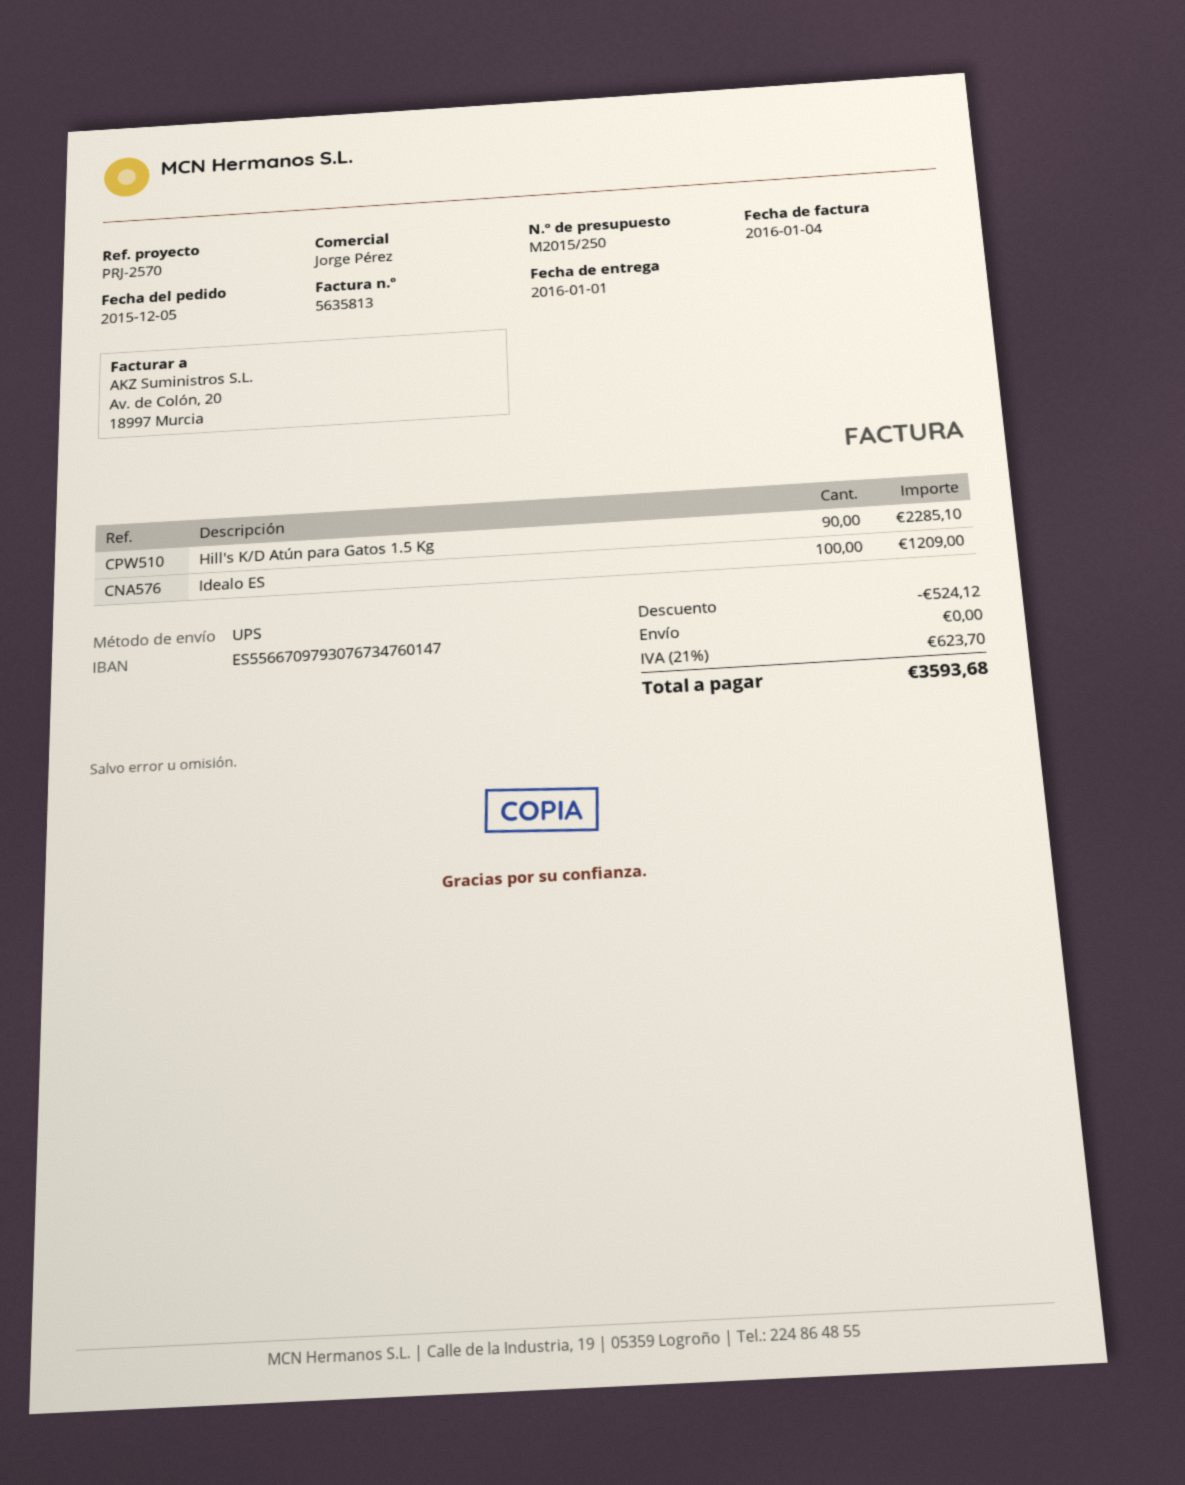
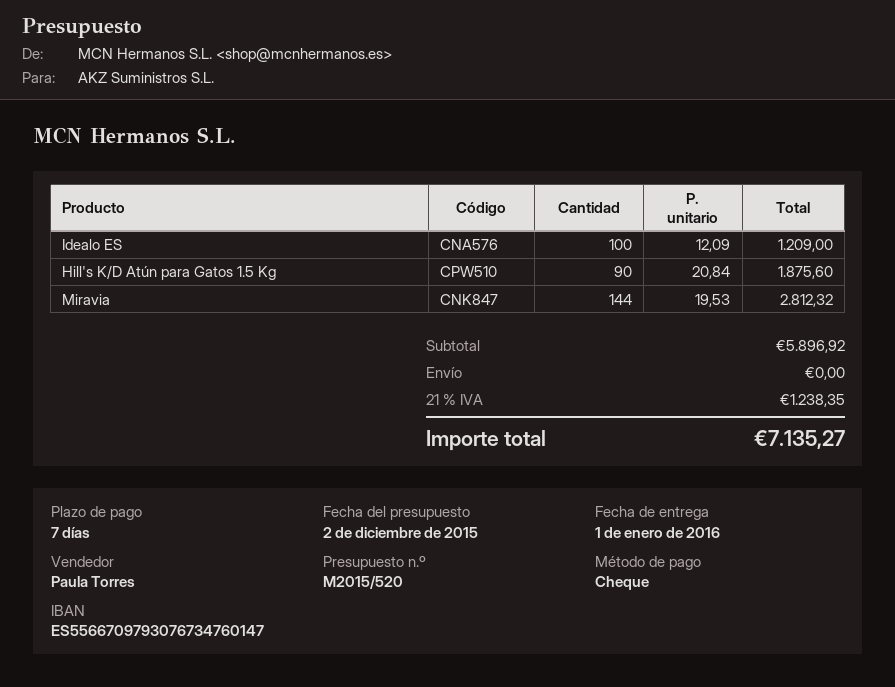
quote number: M2015/250 -> M2015/520
sales rep: Jorge Pérez -> Paula Torres
Hill's K/D Atún para Gatos 1.5 Kg: 90 for 2285.10 -> 90 for 1875.60
Miravia: none -> 144 for 2812.32
discount: 524.12 -> none
tax: 21% = 623.70 -> 21% = 1238.35
total: 3593.68 -> 7135.27

